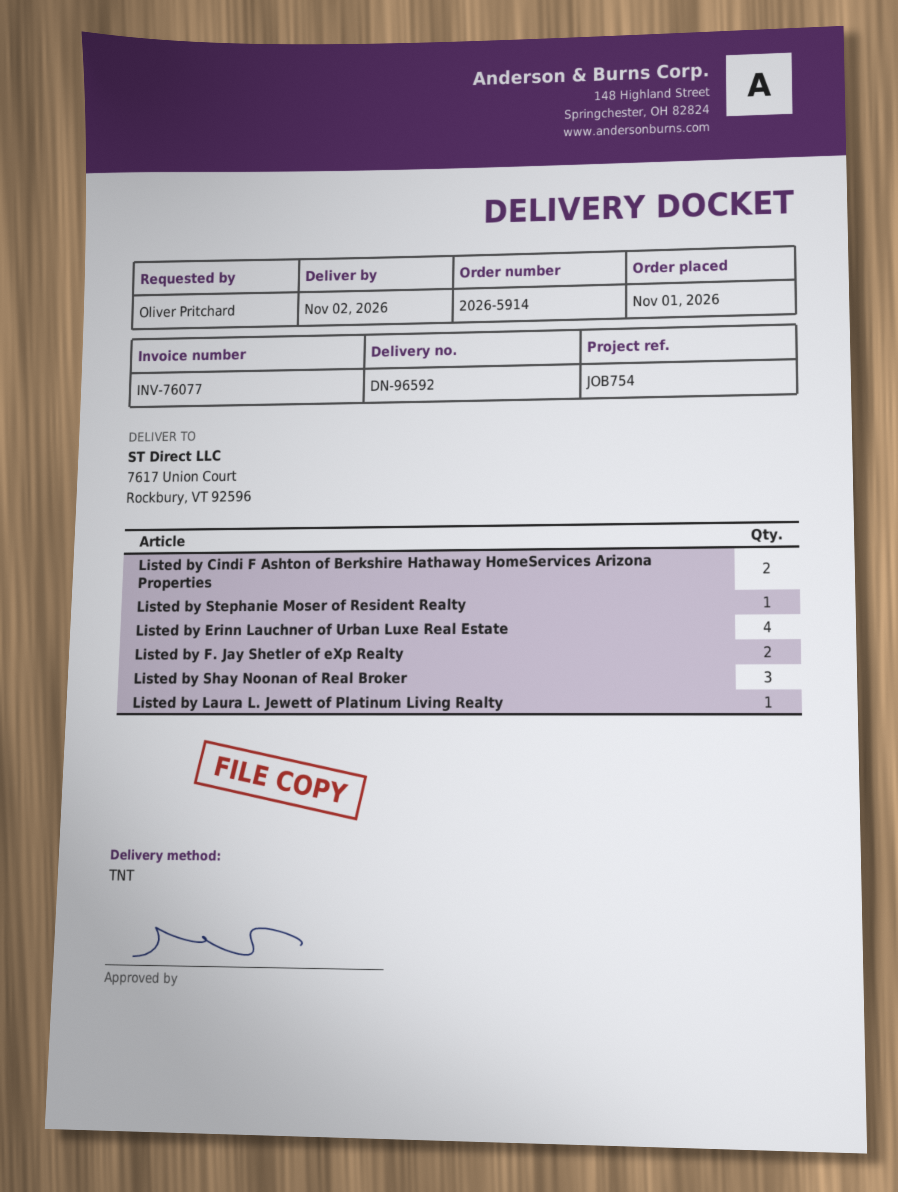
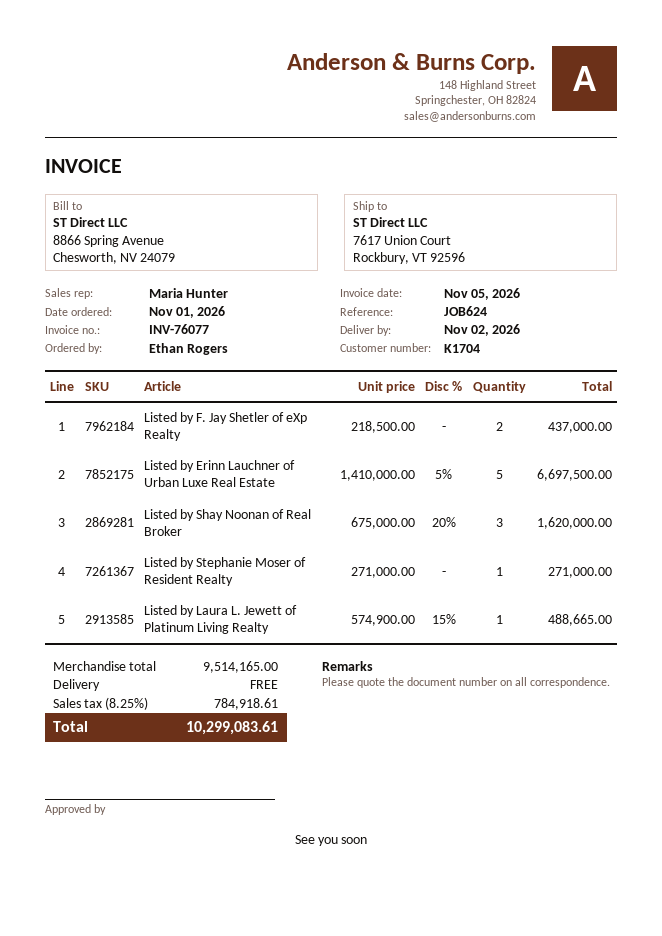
reference: JOB754 -> JOB624
ordered by: Oliver Pritchard -> Ethan Rogers
Listed by Cindi F Ashton of Berkshire Hathaway HomeServices Arizona Properties: 2 -> none
Listed by Erinn Lauchner of Urban Luxe Real Estate: 4 -> 5

